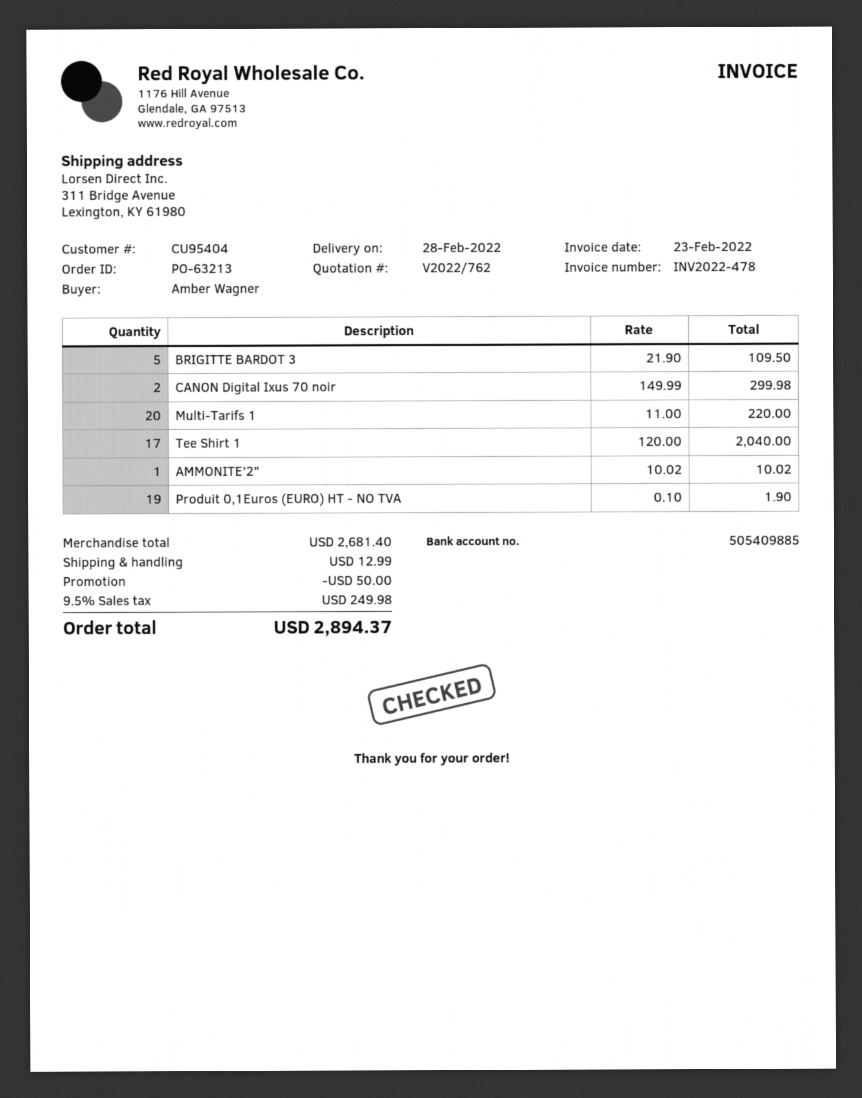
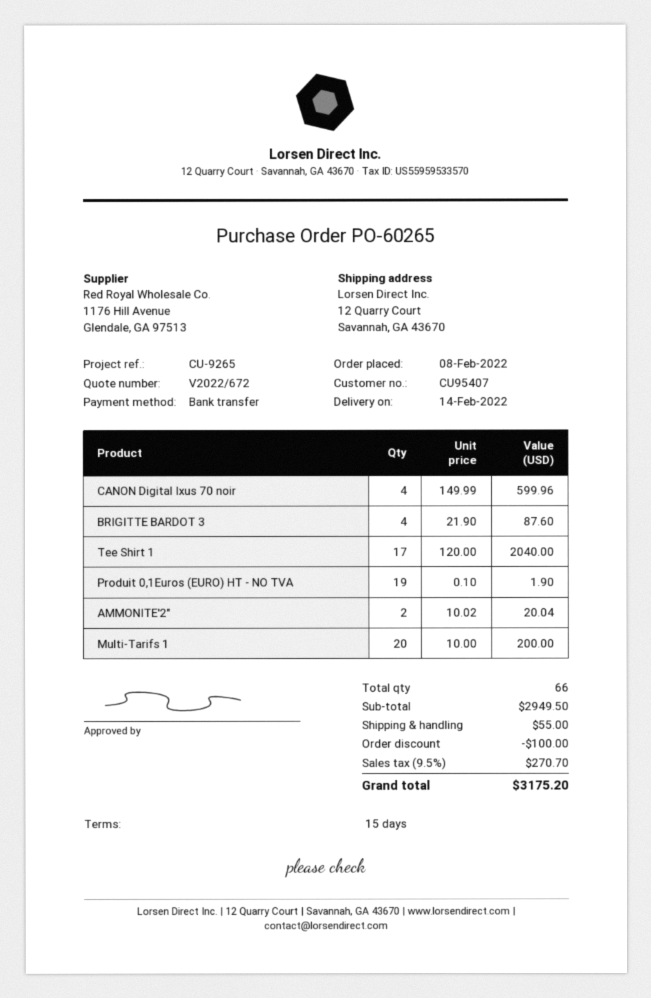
quote number: V2022/762 -> V2022/672
order number: PO-63213 -> PO-60265
delivery date: 2022-02-28 -> 2022-02-14
customer number: CU95404 -> CU95407
ship to: 311 Bridge Avenue, Lexington, KY 61980 -> 12 Quarry Court, Savannah, GA 43670
BRIGITTE BARDOT 3: 5 x 21.90 = 109.50 -> 4 x 21.90 = 87.60
CANON Digital Ixus 70 noir: 2 x 149.99 = 299.98 -> 4 x 149.99 = 599.96
Multi-Tarifs 1: 20 x 11.00 = 220.00 -> 20 x 10.00 = 200.00
AMMONITE'2": 1 x 10.02 = 10.02 -> 2 x 10.02 = 20.04
subtotal: 2681.40 -> 2949.50
discount: 50.00 -> 100.00
shipping: 12.99 -> 55.00
tax: 9.5% = 249.98 -> 9.5% = 270.70
total: 2894.37 -> 3175.20

